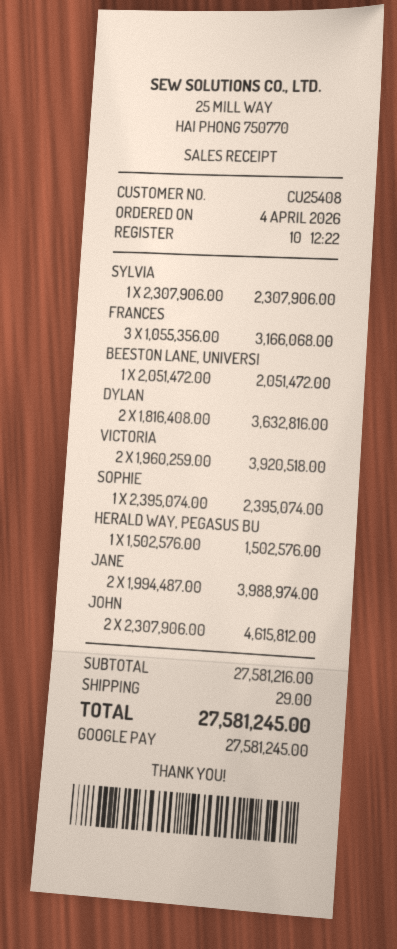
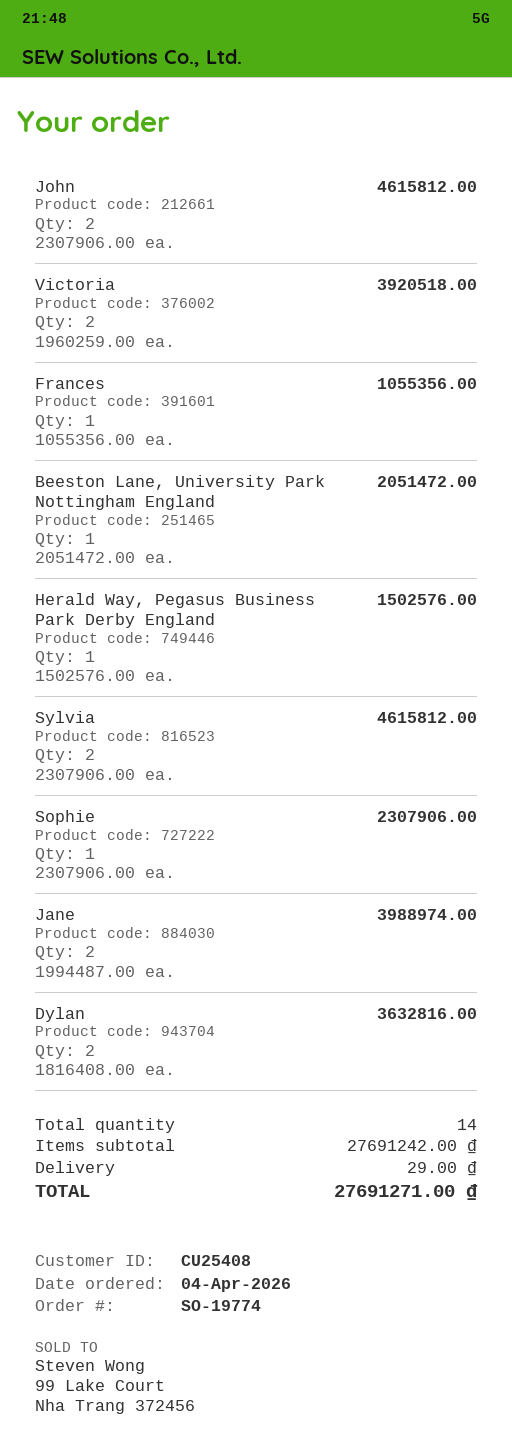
SYLVIA: 1 x 2307906.00 = 2307906.00 -> 2 x 2307906.00 = 4615812.00
FRANCES: 3 x 1055356.00 = 3166068.00 -> 1 x 1055356.00 = 1055356.00
SOPHIE: 1 x 2395074.00 = 2395074.00 -> 1 x 2307906.00 = 2307906.00
subtotal: 27581216.00 -> 27691242.00
total: 27581245.00 -> 27691271.00

